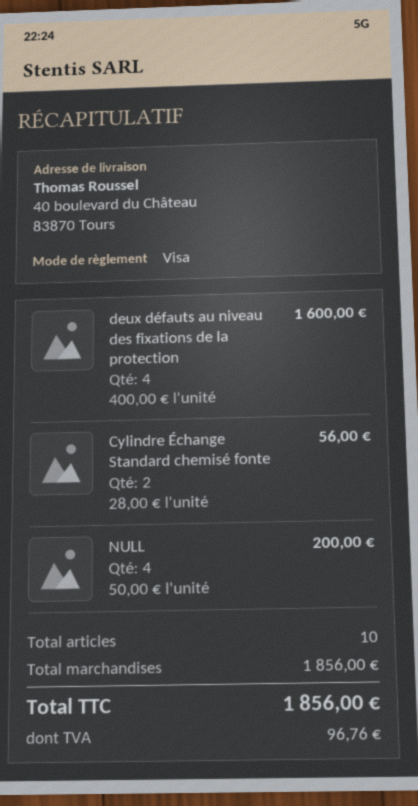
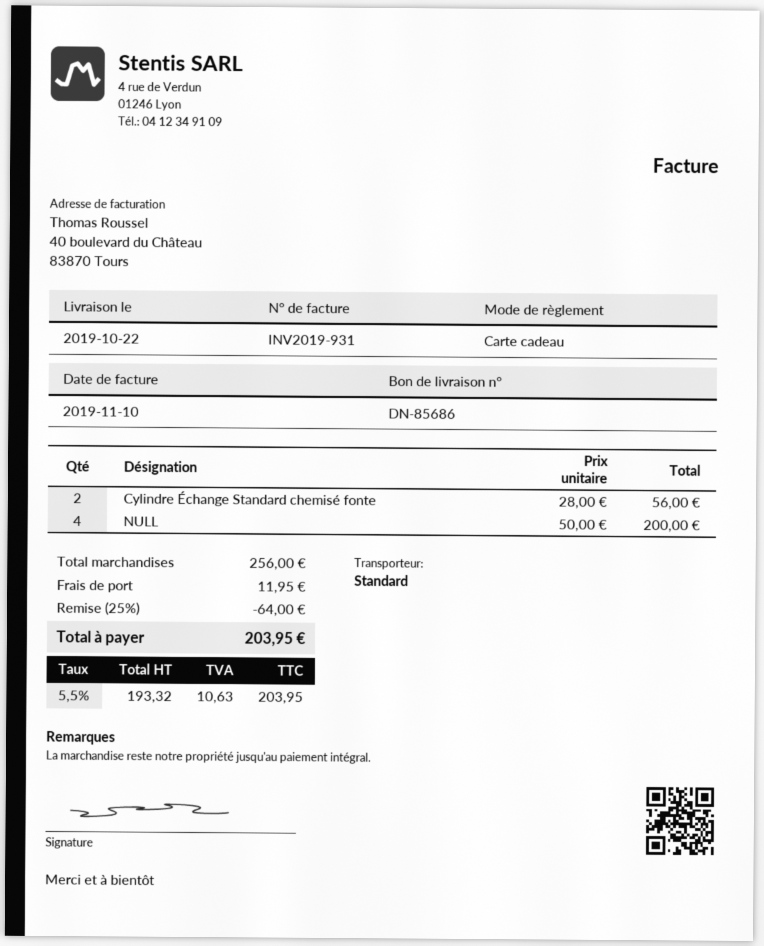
payment method: Visa -> gift card
deux défauts au niveau des fixations de la protection: 4 x 400.00 = 1600.00 -> none
subtotal: 1856.00 -> 256.00
discount: none -> 25% = 64.00
shipping: none -> 11.95
tax: 96.76 -> 10.63
total: 1856.00 -> 203.95

